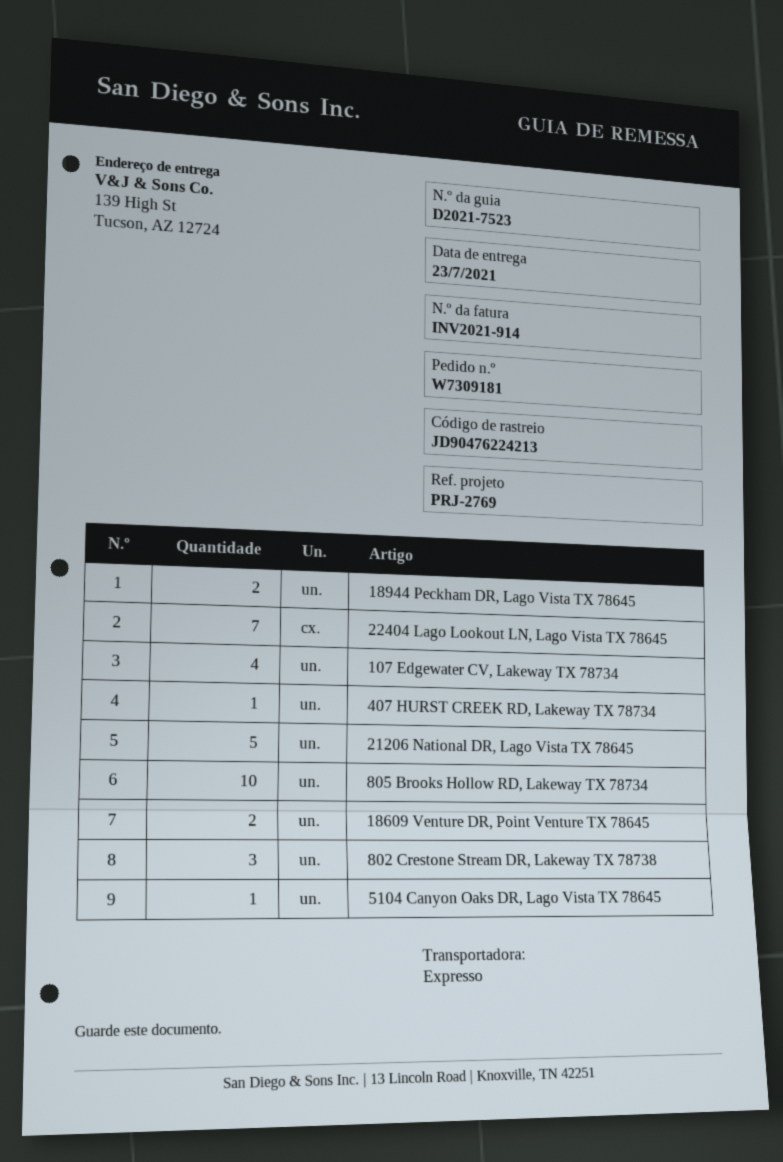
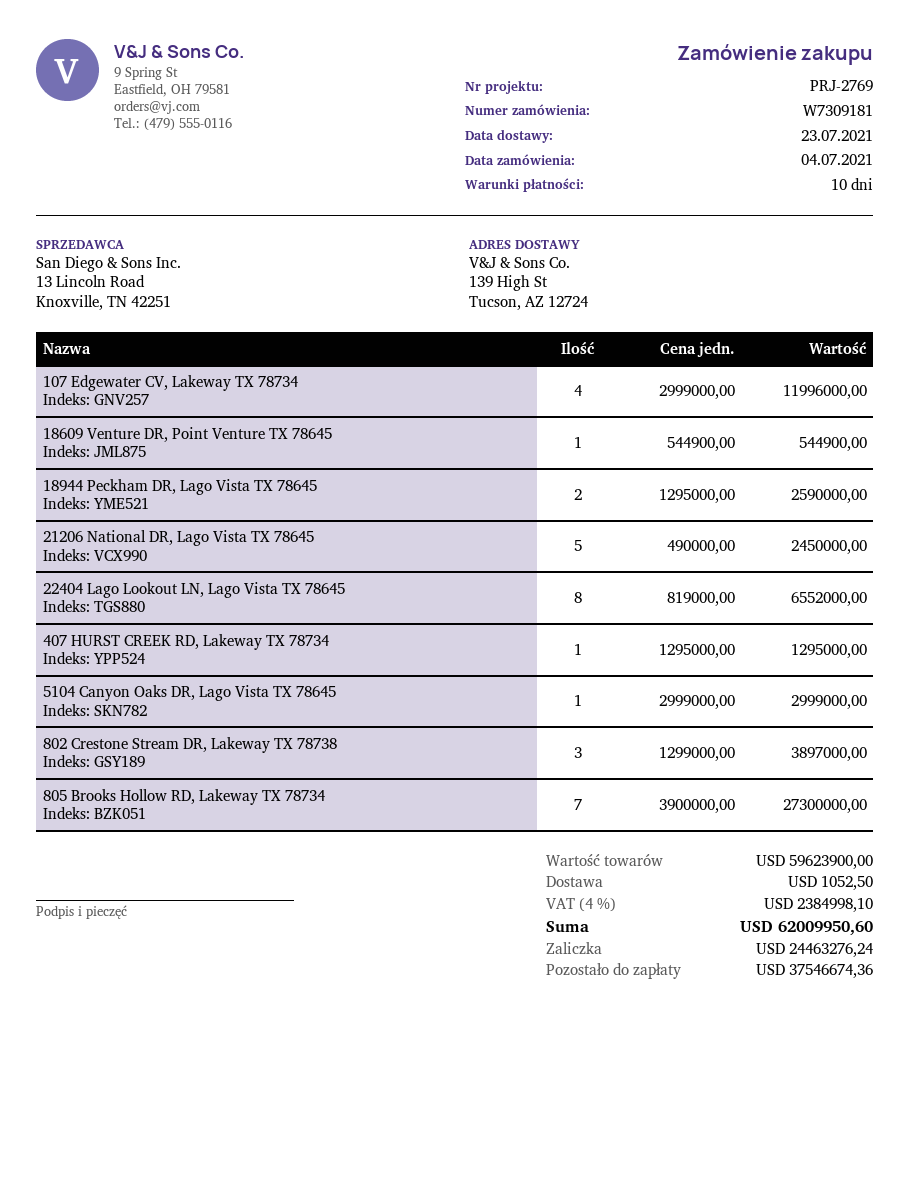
22404 Lago Lookout LN, Lago Vista TX 78645: 7 -> 8
805 Brooks Hollow RD, Lakeway TX 78734: 10 -> 7
18609 Venture DR, Point Venture TX 78645: 2 -> 1

